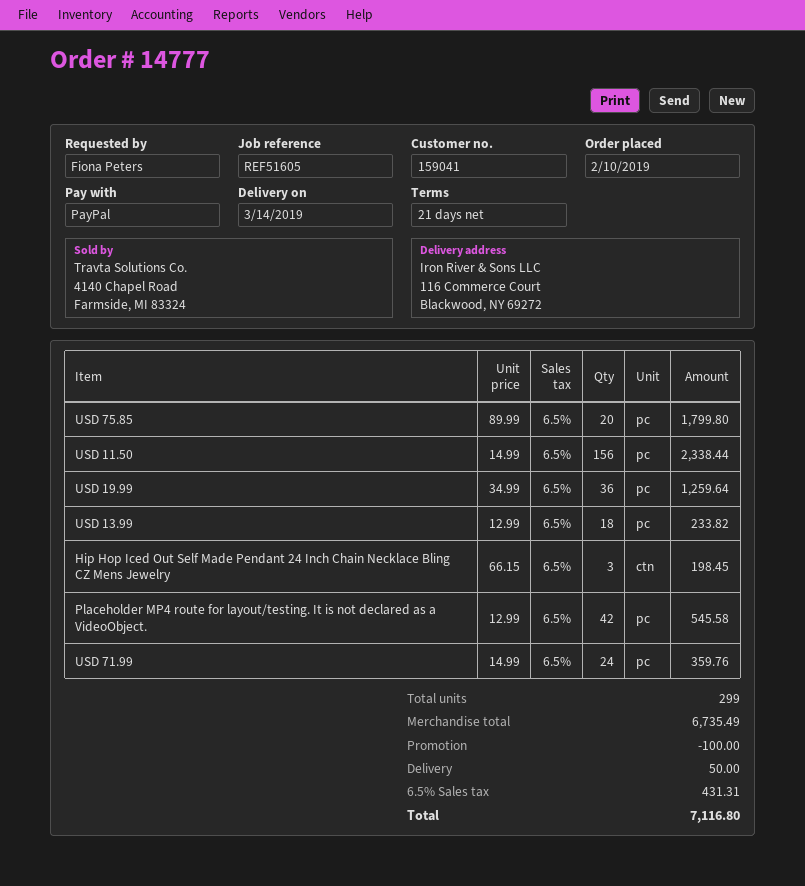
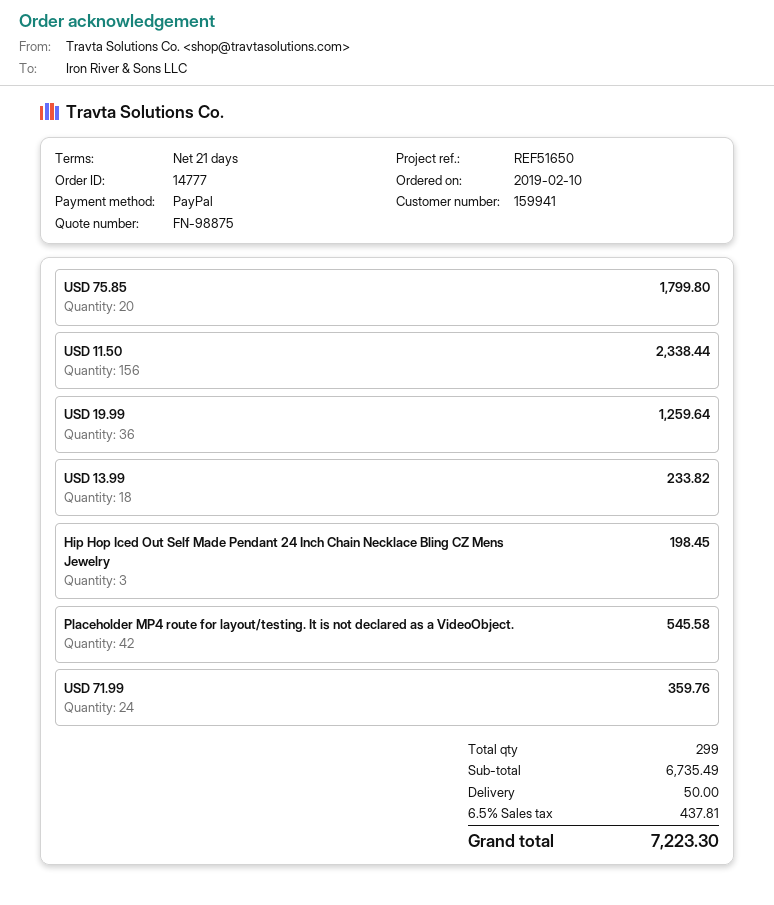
customer number: 159041 -> 159941
reference: REF51605 -> REF51650
discount: 100.00 -> none
tax: 6.5% = 431.31 -> 6.5% = 437.81
total: 7116.80 -> 7223.30

